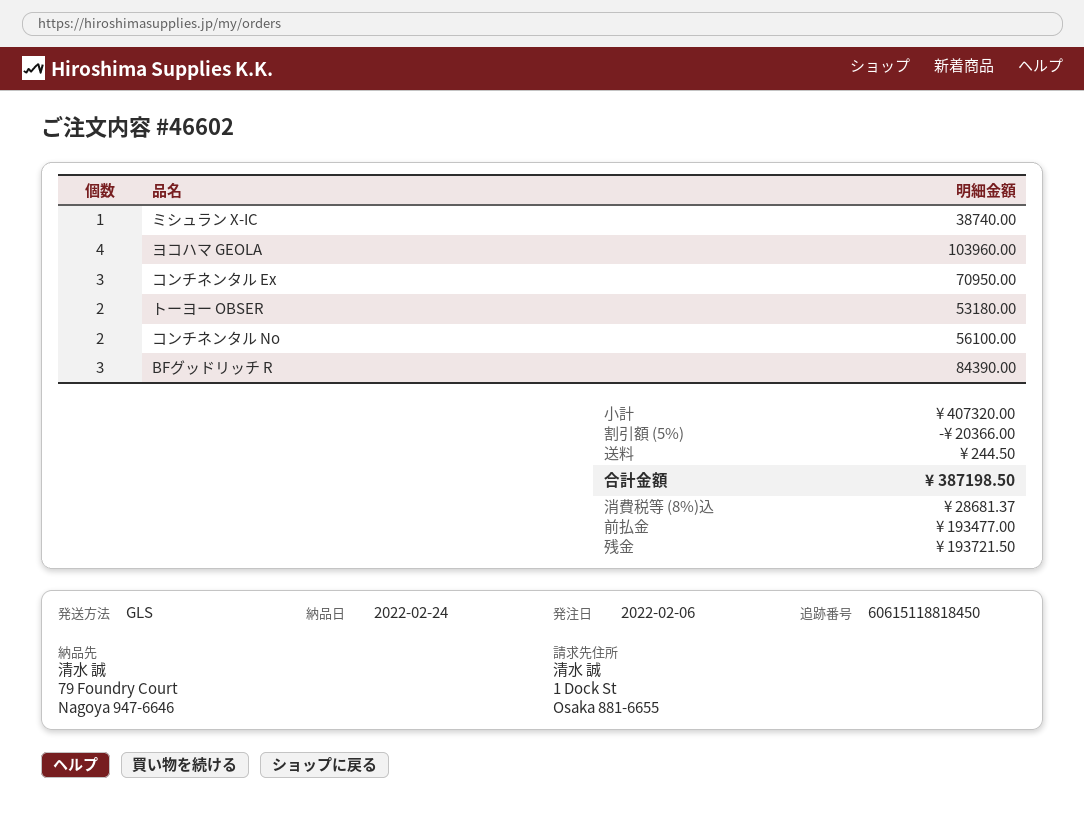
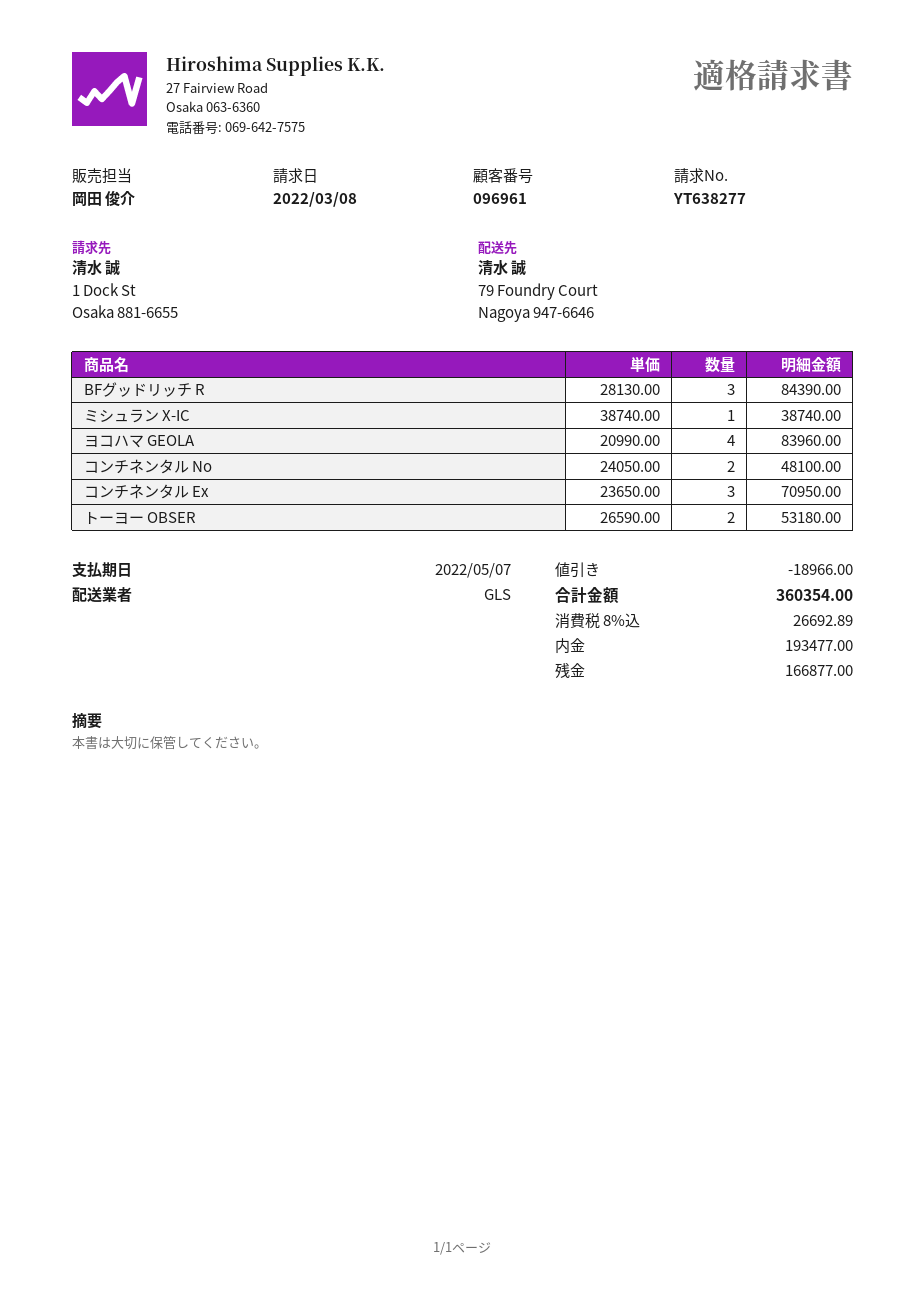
ヨコハマ GEOLA: 4 for 103960.00 -> 4 for 83960.00
コンチネンタル No: 2 for 56100.00 -> 2 for 48100.00
discount: 20366.00 -> 18966.00
shipping: 244.50 -> none
tax: 8% = 28681.37 -> 8% = 26692.89
total: 387198.50 -> 360354.00
balance: 193721.50 -> 166877.00

